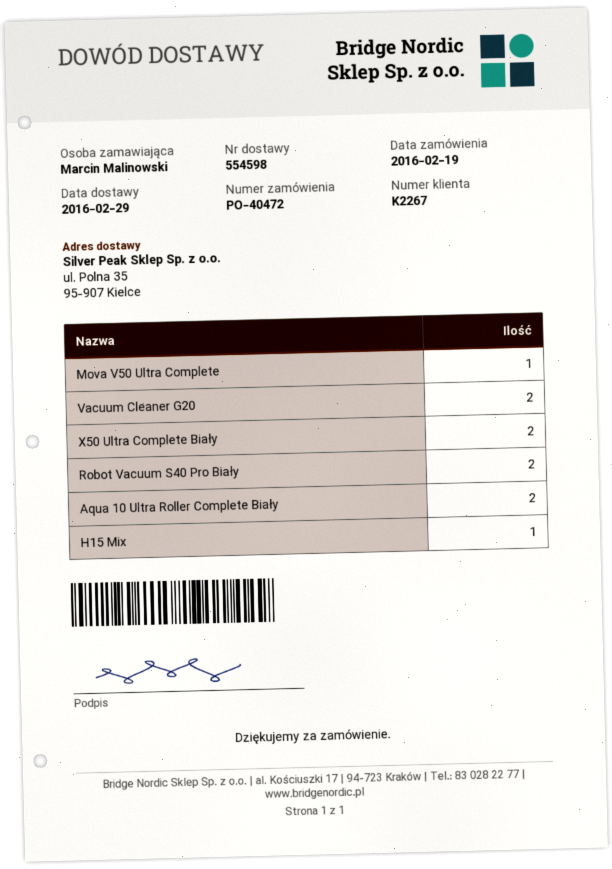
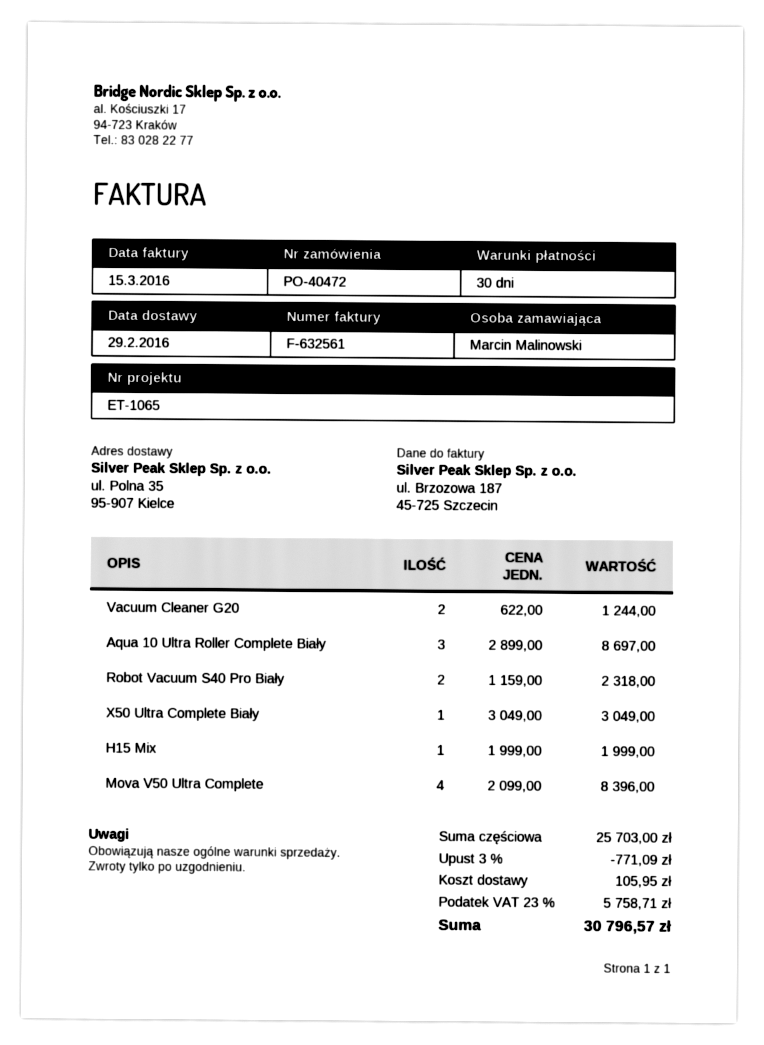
Mova V50 Ultra Complete: 1 -> 4
X50 Ultra Complete Biały: 2 -> 1
Aqua 10 Ultra Roller Complete Biały: 2 -> 3

